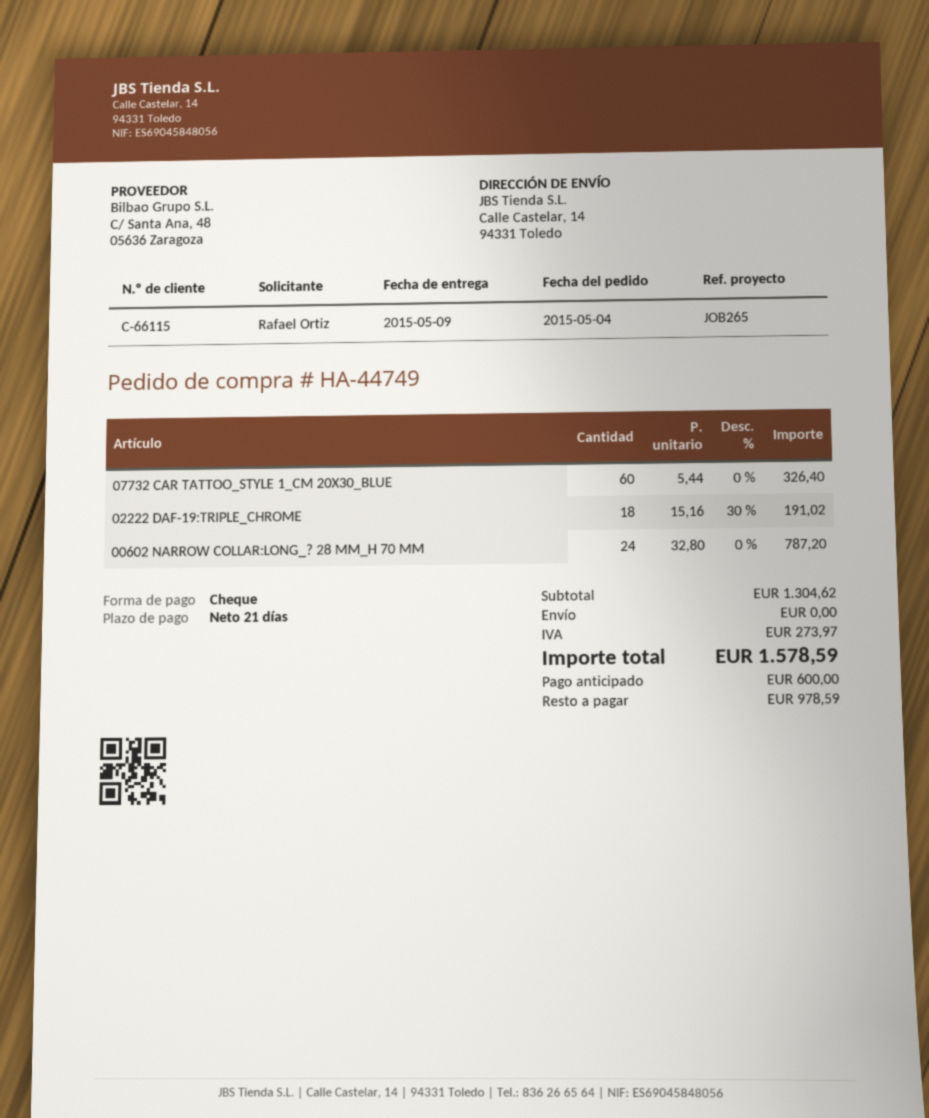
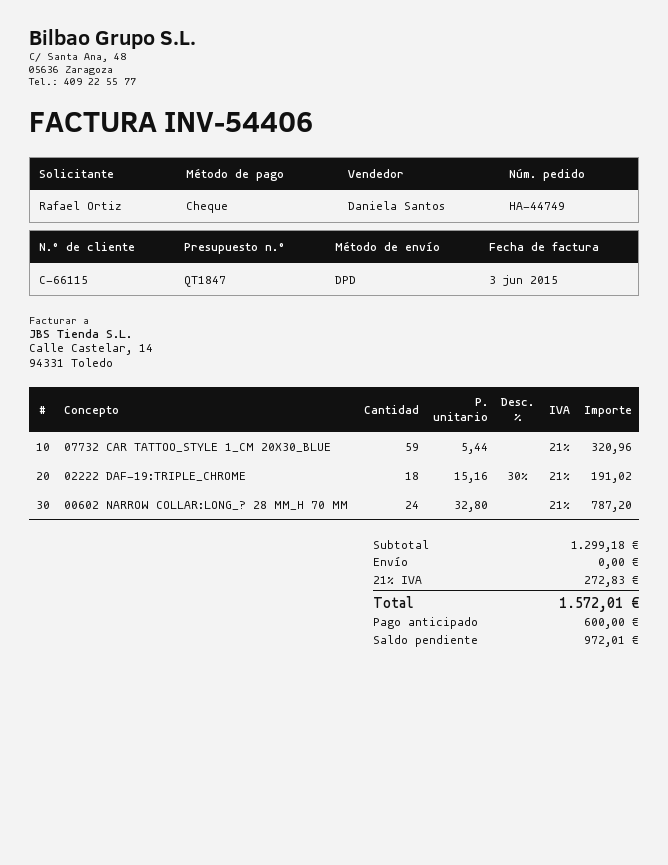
07732 CAR TATTOO_STYLE 1_CM 20X30_BLUE: 60 x 5.44 = 326.40 -> 59 x 5.44 = 320.96
subtotal: 1304.62 -> 1299.18
tax: 273.97 -> 272.83
total: 1578.59 -> 1572.01
balance: 978.59 -> 972.01

